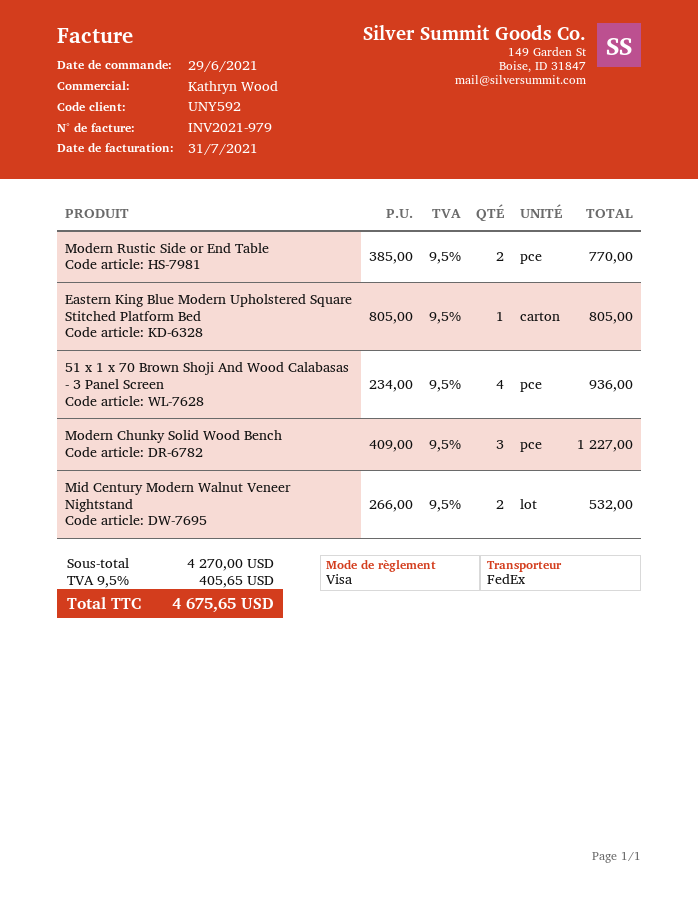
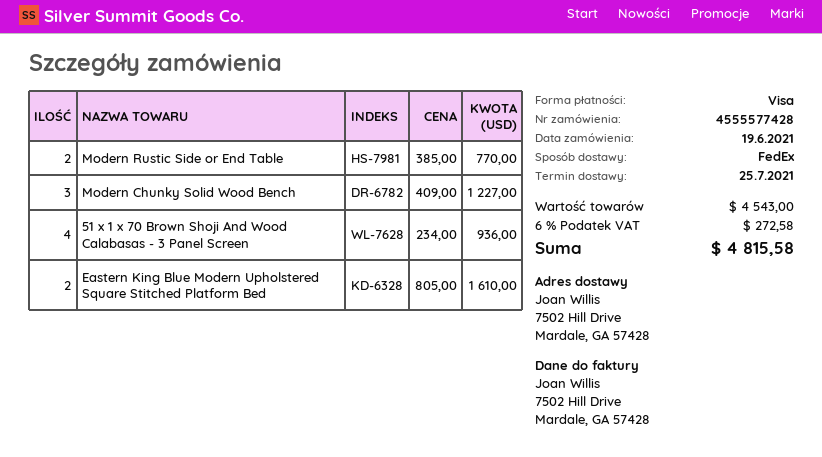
order date: 2021-06-29 -> 2021-06-19
Eastern King Blue Modern Upholstered Square Stitched Platform Bed: 1 x 805.00 = 805.00 -> 2 x 805.00 = 1610.00
Mid Century Modern Walnut Veneer Nightstand: 2 x 266.00 = 532.00 -> none
subtotal: 4270.00 -> 4543.00
tax: 9.5% = 405.65 -> 6% = 272.58
total: 4675.65 -> 4815.58

